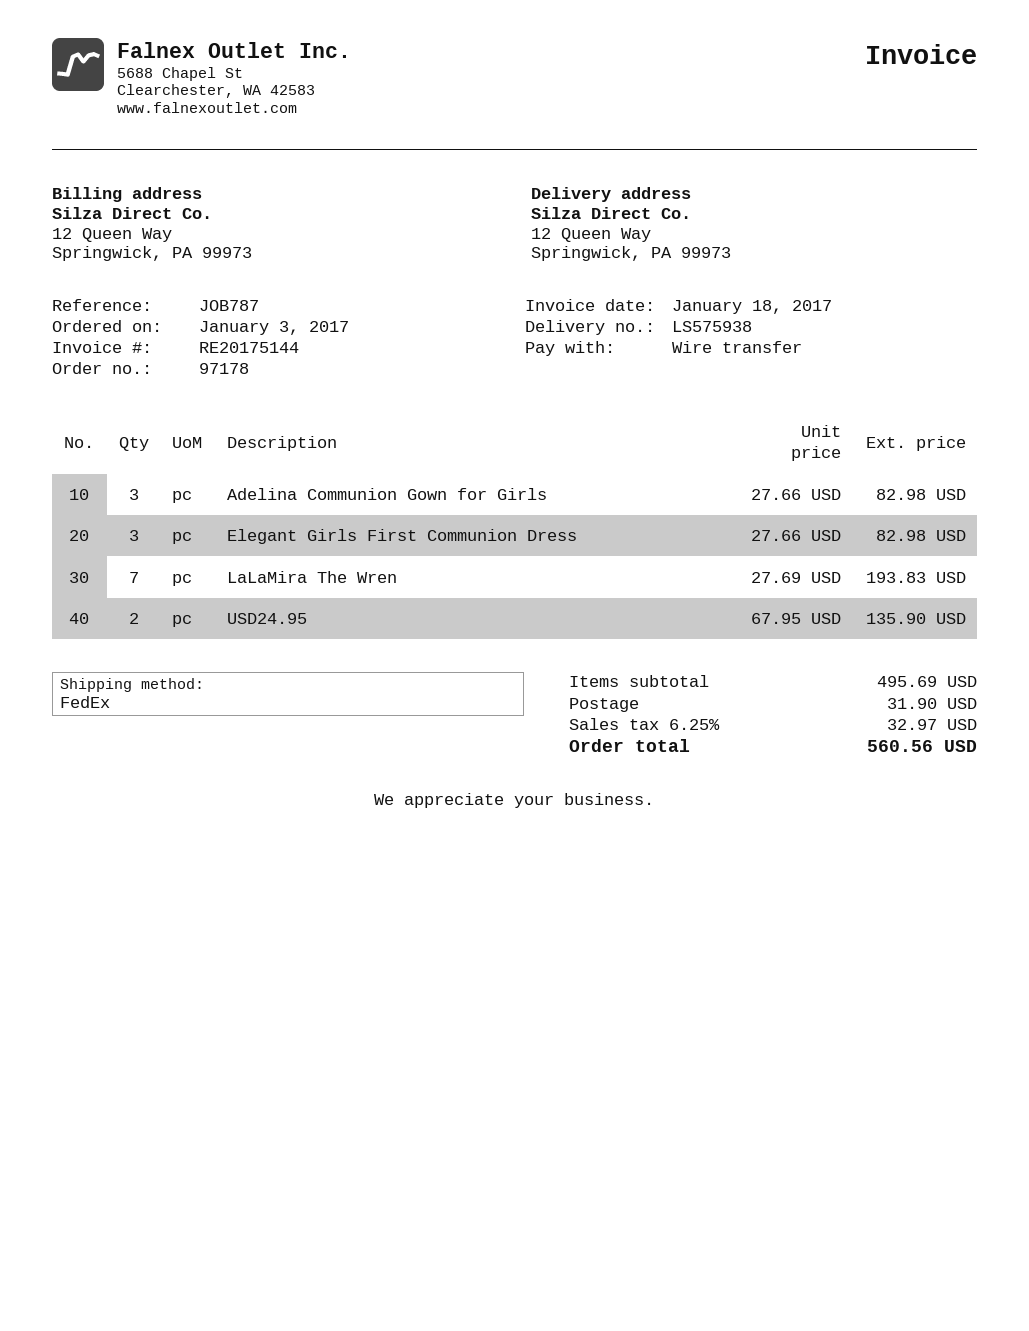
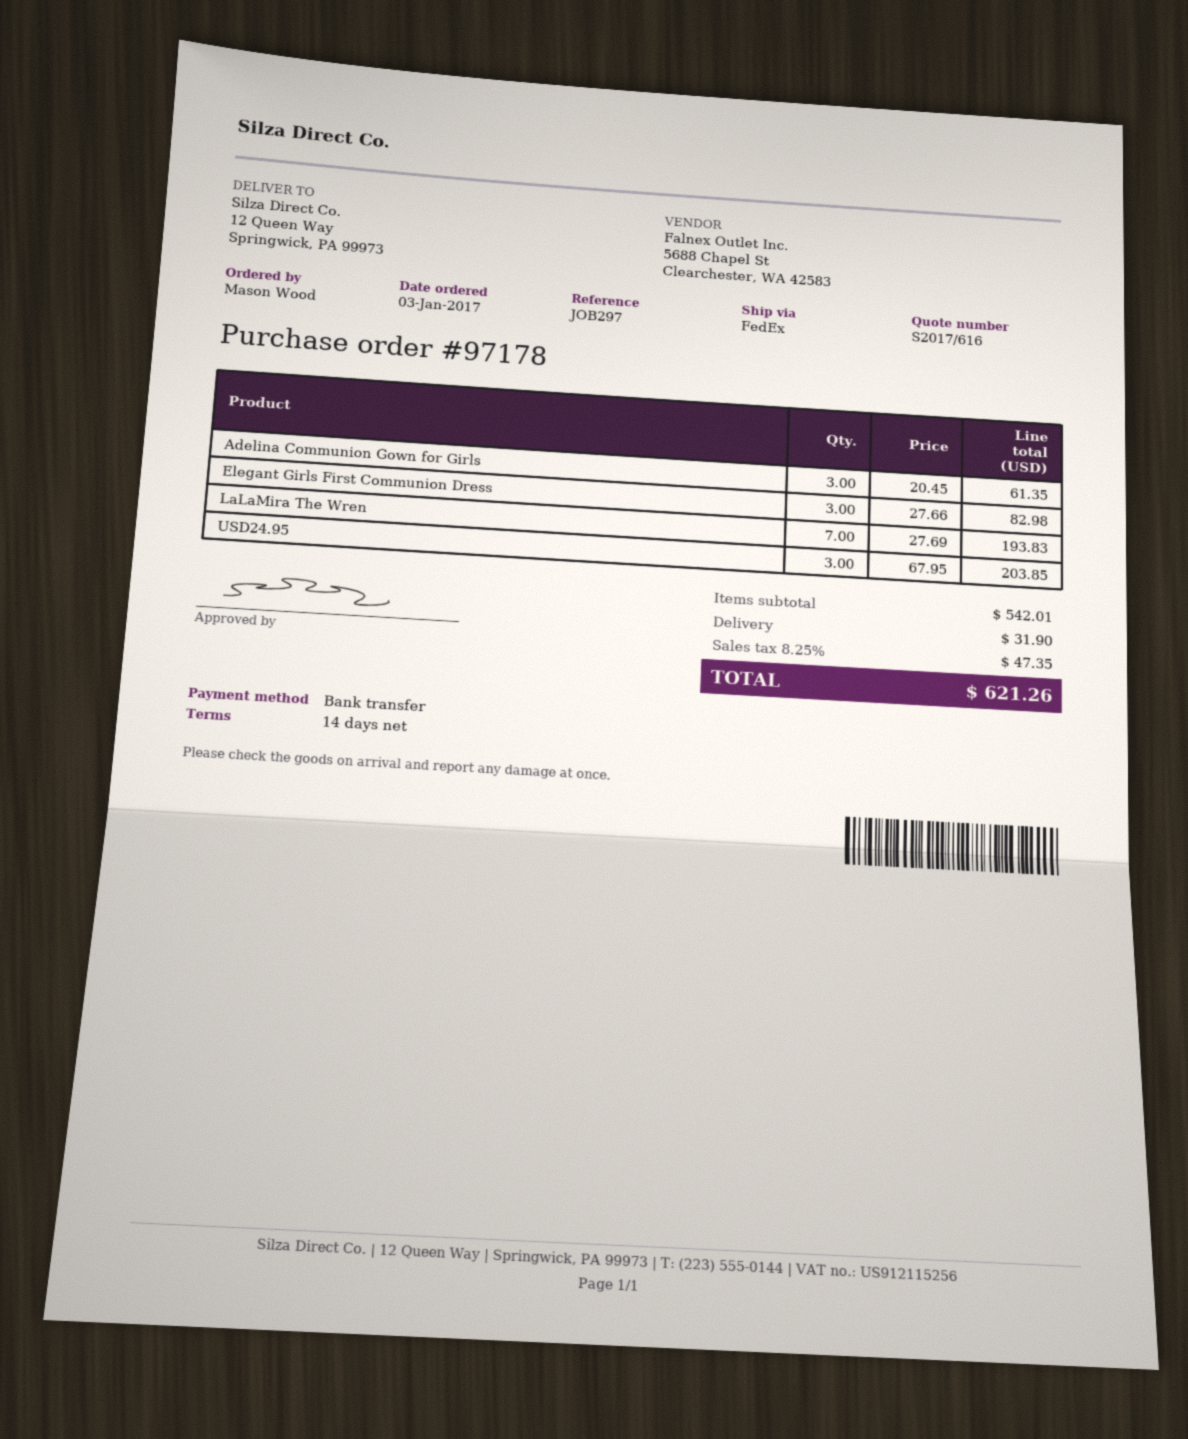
reference: JOB787 -> JOB297
Adelina Communion Gown for Girls: 3 x 27.66 = 82.98 -> 3 x 20.45 = 61.35
USD24.95: 2 x 67.95 = 135.90 -> 3 x 67.95 = 203.85
subtotal: 495.69 -> 542.01
tax: 6.25% = 32.97 -> 8.25% = 47.35
total: 560.56 -> 621.26

